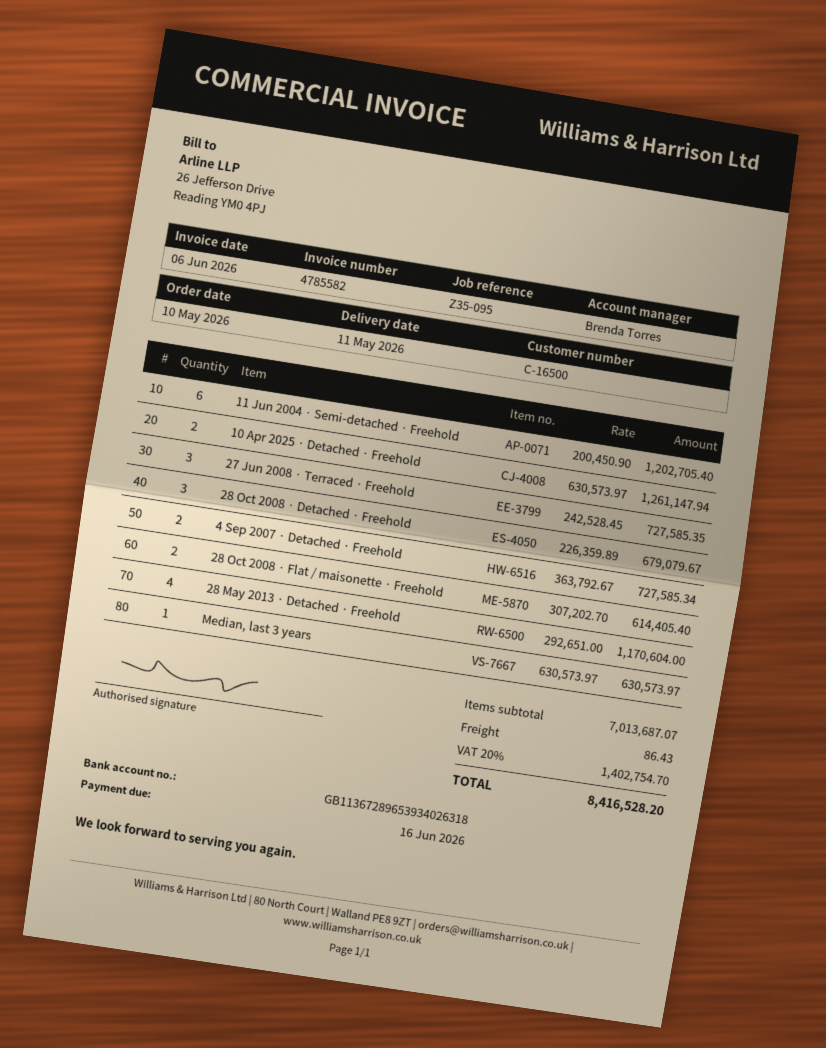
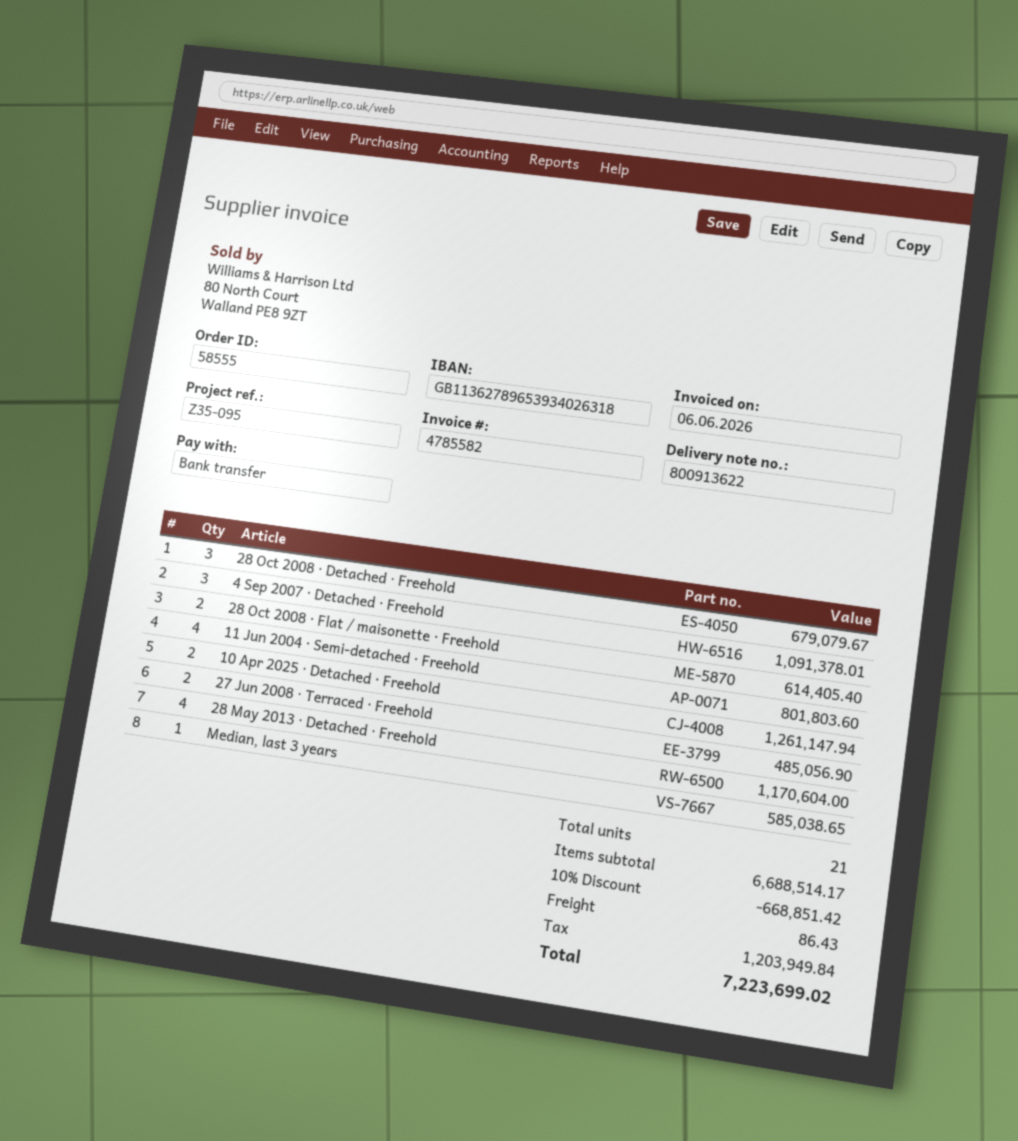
bank account: GB11367289653934026318 -> GB11362789653934026318
11 Jun 2004 · Semi-detached · Freehold: 6 for 1202705.40 -> 4 for 801803.60
27 Jun 2008 · Terraced · Freehold: 3 for 727585.35 -> 2 for 485056.90
4 Sep 2007 · Detached · Freehold: 2 for 727585.34 -> 3 for 1091378.01
Median, last 3 years: 1 for 630573.97 -> 1 for 585038.65
subtotal: 7013687.07 -> 6688514.17
discount: none -> 10% = 668851.42
tax: 1402754.70 -> 1203949.84
total: 8416528.20 -> 7223699.02

